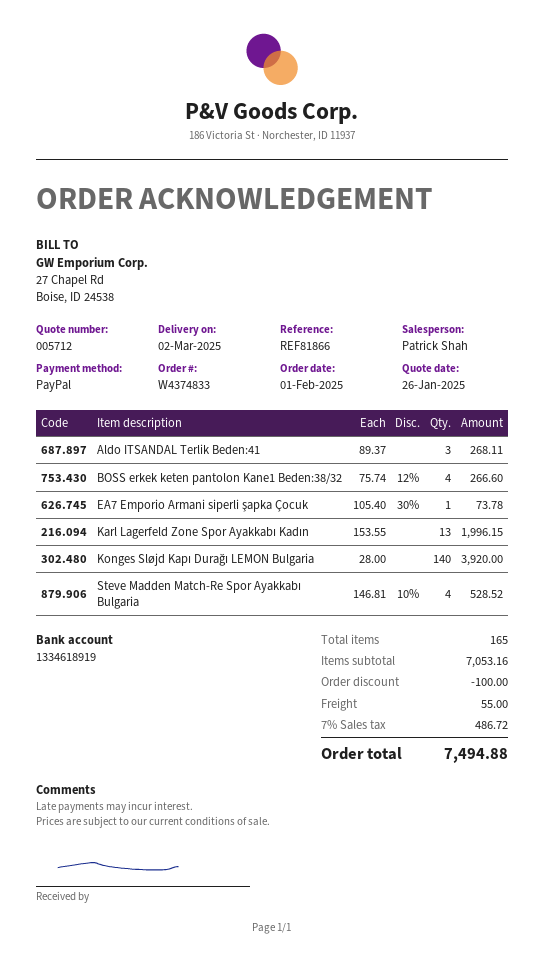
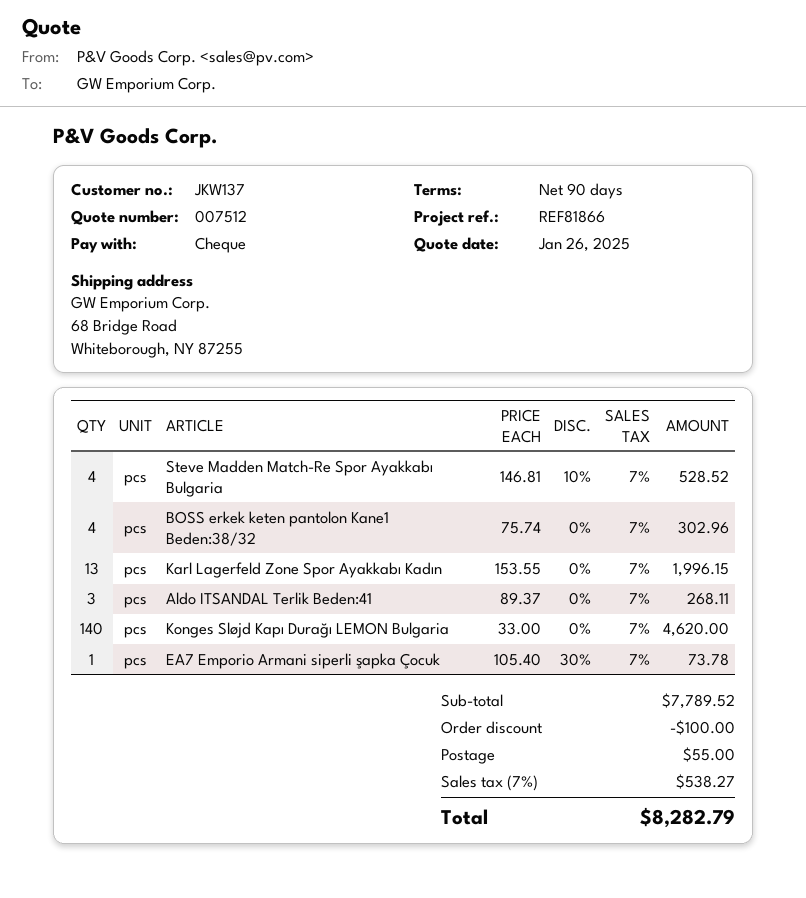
quote number: 005712 -> 007512
payment method: PayPal -> cheque
BOSS erkek keten pantolon Kane1 Beden:38/32: 4 x 75.74 - 12% = 266.60 -> 4 x 75.74 = 302.96
Konges Sløjd Kapı Durağı LEMON Bulgaria: 140 x 28.00 = 3920.00 -> 140 x 33.00 = 4620.00
subtotal: 7053.16 -> 7789.52
tax: 7% = 486.72 -> 7% = 538.27
total: 7494.88 -> 8282.79

